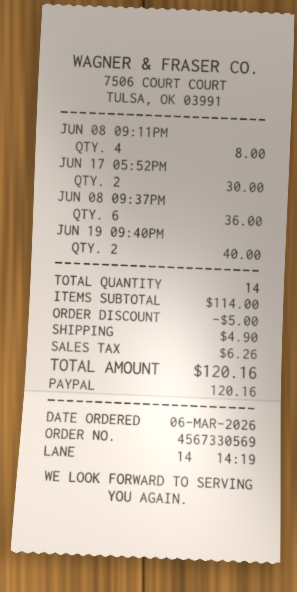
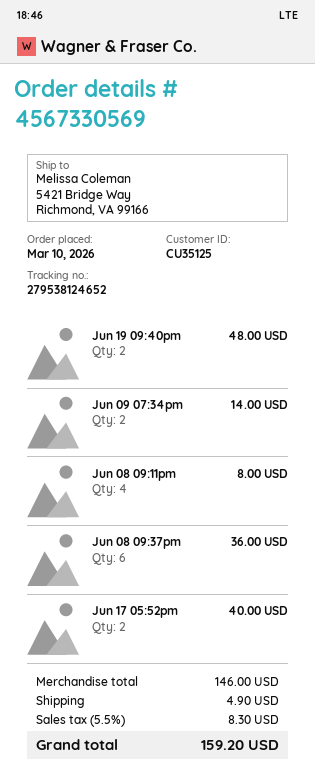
order date: 2026-03-06 -> 2026-03-10
JUN 17 05:52PM: 2 for 30.00 -> 2 for 40.00
JUN 19 09:40PM: 2 for 40.00 -> 2 for 48.00
Jun 09 07:34pm: none -> 2 for 14.00
subtotal: 114.00 -> 146.00
discount: 5.00 -> none
tax: 6.26 -> 8.30
total: 120.16 -> 159.20

